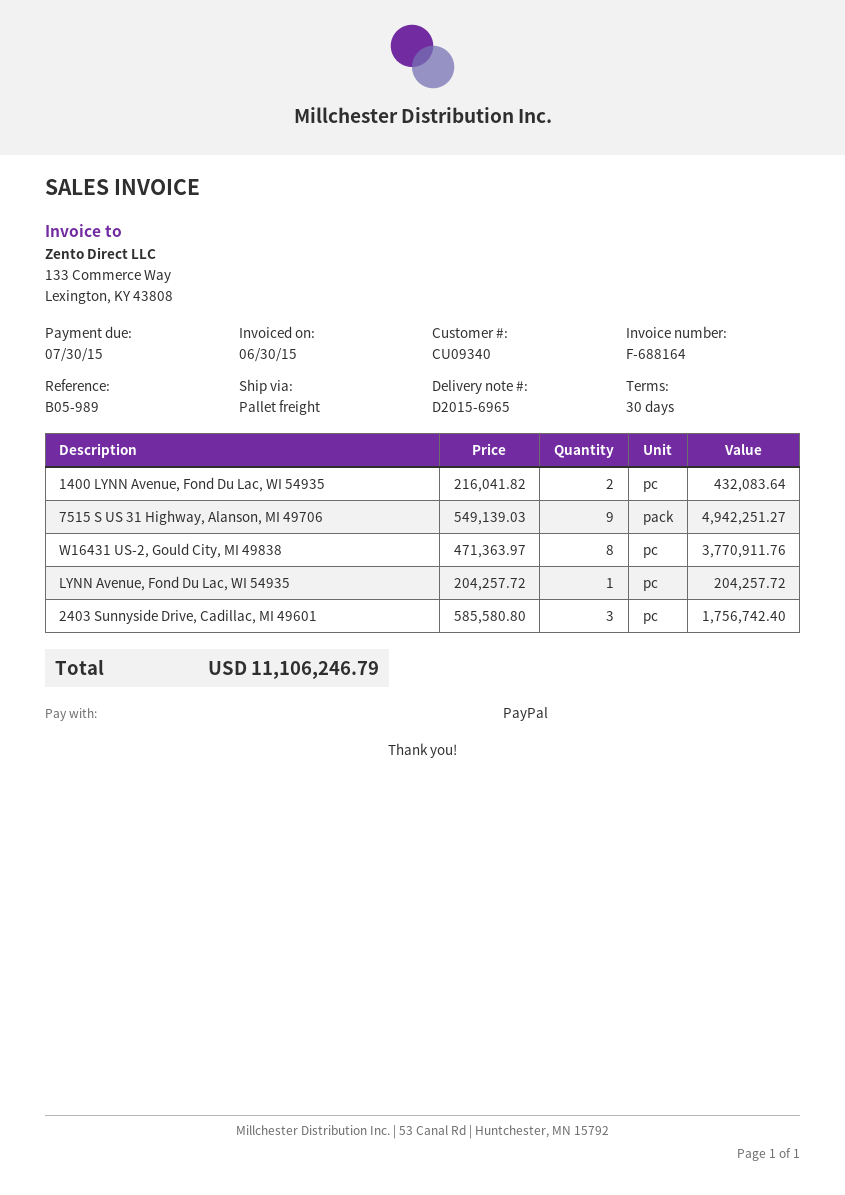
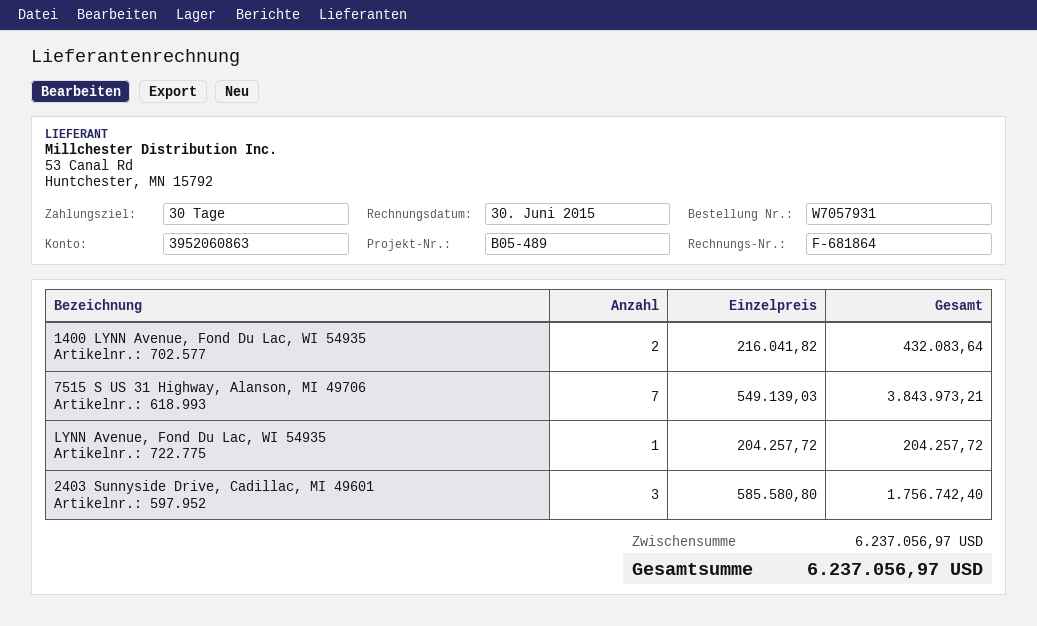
invoice number: F-688164 -> F-681864
reference: B05-989 -> B05-489
7515 S US 31 Highway, Alanson, MI 49706: 9 x 549139.03 = 4942251.27 -> 7 x 549139.03 = 3843973.21
W16431 US-2, Gould City, MI 49838: 8 x 471363.97 = 3770911.76 -> none
total: 11106246.79 -> 6237056.97

